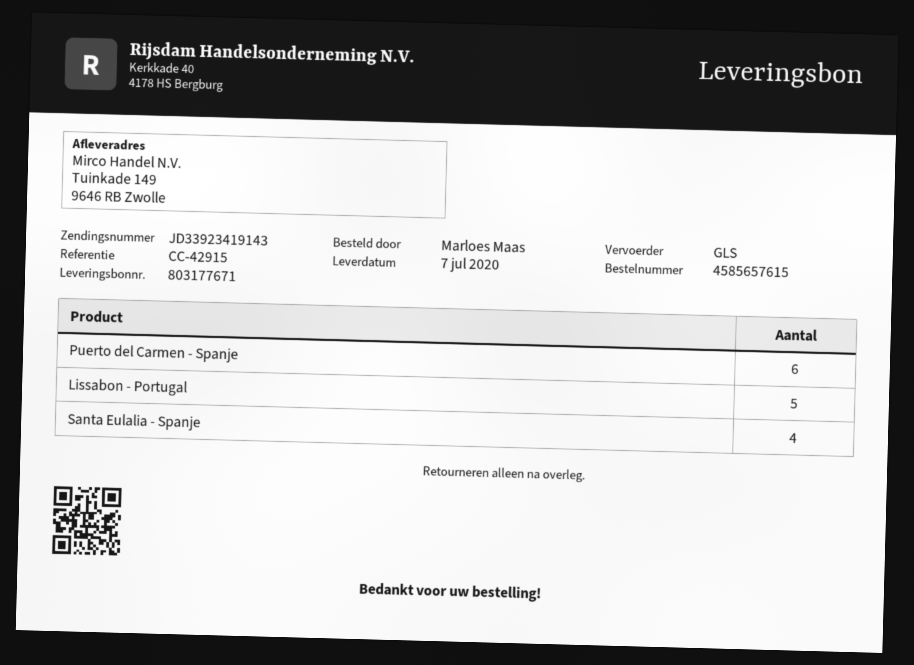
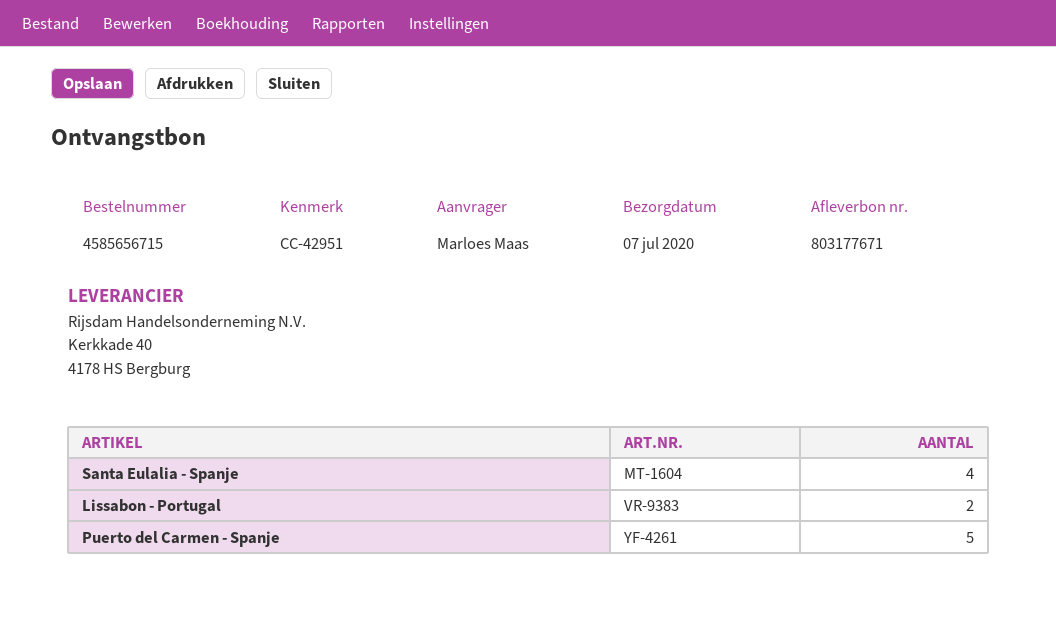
order number: 4585657615 -> 4585656715
reference: CC-42915 -> CC-42951
Puerto del Carmen - Spanje: 6 -> 5
Lissabon - Portugal: 5 -> 2

